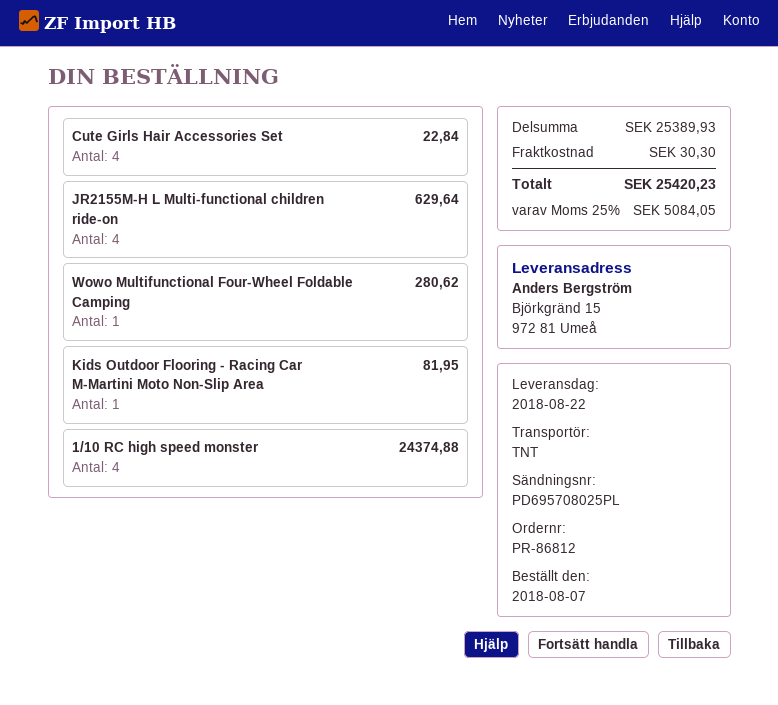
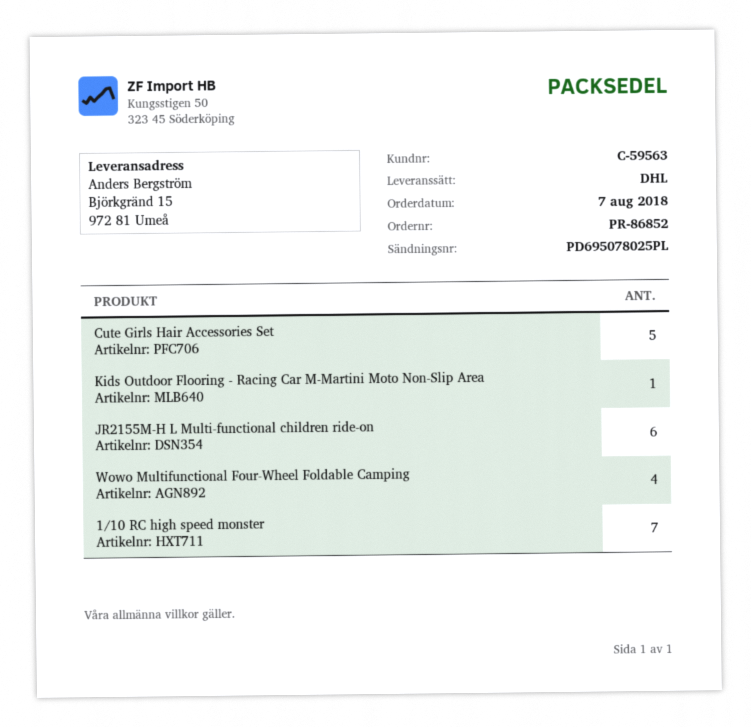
order number: PR-86812 -> PR-86852
shipping method: TNT -> DHL
tracking number: PD695708025PL -> PD695078025PL
Cute Girls Hair Accessories Set: 4 -> 5
JR2155M-H L Multi-functional children ride-on: 4 -> 6
Wowo Multifunctional Four-Wheel Foldable Camping: 1 -> 4
1/10 RC high speed monster: 4 -> 7

